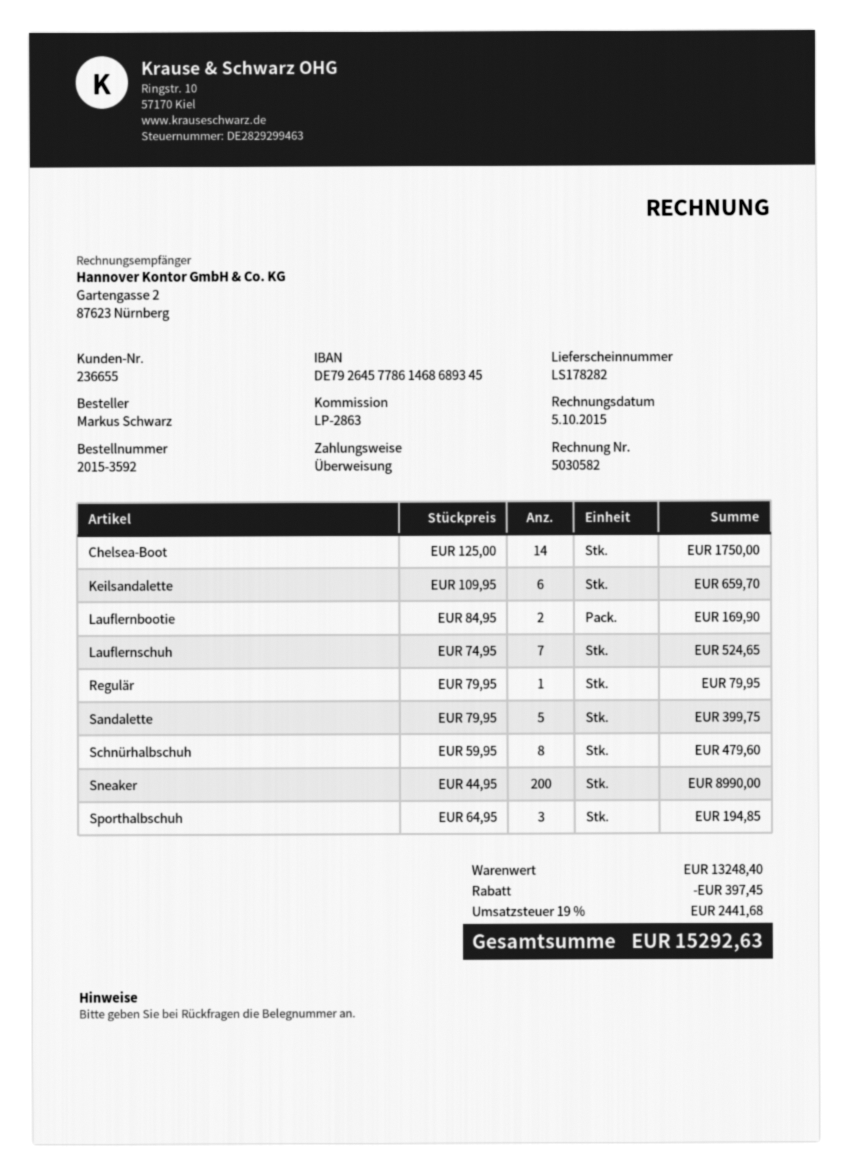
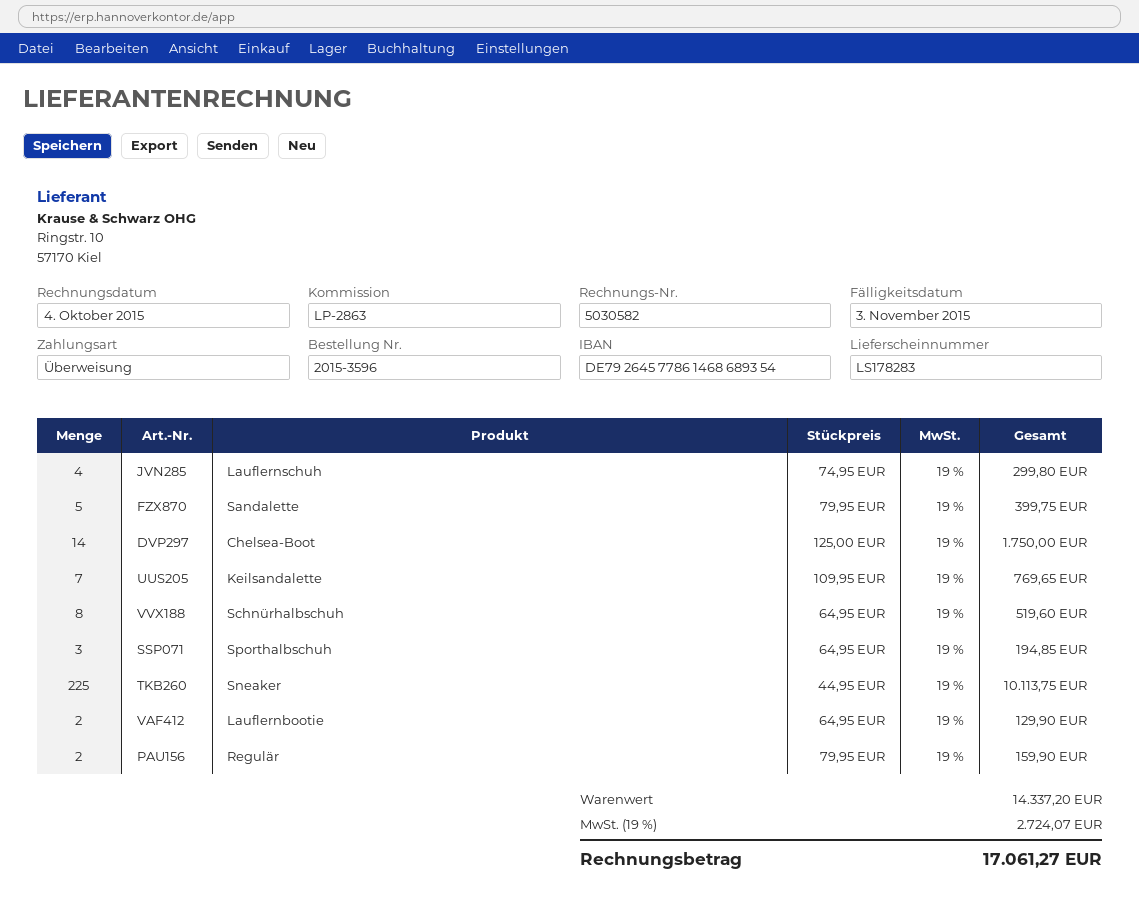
order number: 2015-3592 -> 2015-3596
delivery note number: LS178282 -> LS178283
invoice date: 2015-10-05 -> 2015-10-04
bank account: DE79264577861468689345 -> DE79264577861468689354
Keilsandalette: 6 x 109.95 = 659.70 -> 7 x 109.95 = 769.65
Lauflernbootie: 2 x 84.95 = 169.90 -> 2 x 64.95 = 129.90
Lauflernschuh: 7 x 74.95 = 524.65 -> 4 x 74.95 = 299.80
Regulär: 1 x 79.95 = 79.95 -> 2 x 79.95 = 159.90
Schnürhalbschuh: 8 x 59.95 = 479.60 -> 8 x 64.95 = 519.60
Sneaker: 200 x 44.95 = 8990.00 -> 225 x 44.95 = 10113.75
subtotal: 13248.40 -> 14337.20
discount: 397.45 -> none
tax: 19% = 2441.68 -> 19% = 2724.07
total: 15292.63 -> 17061.27

